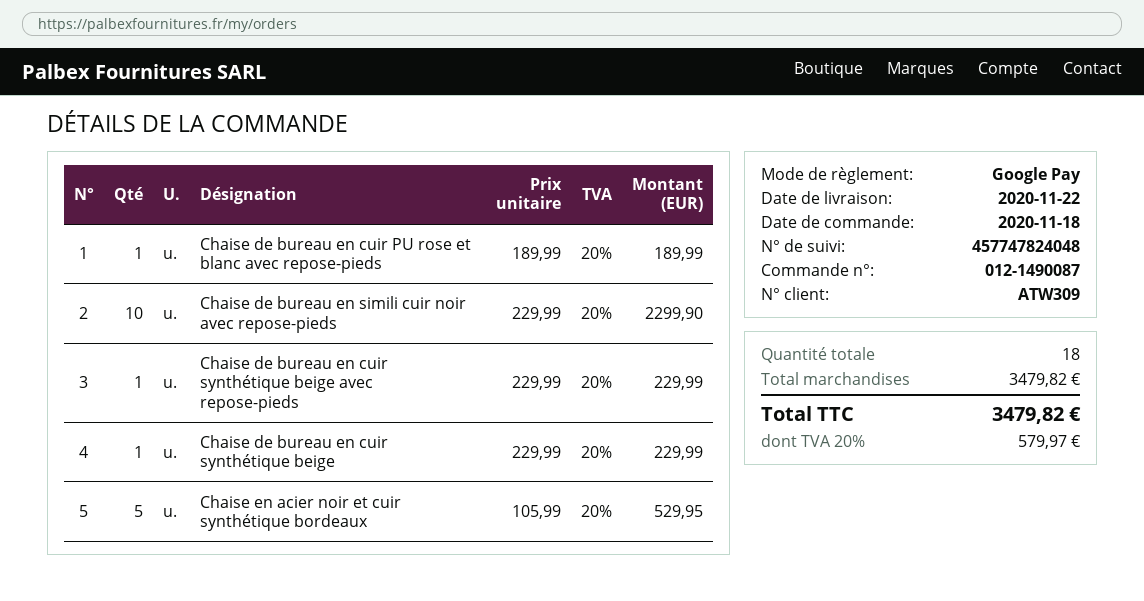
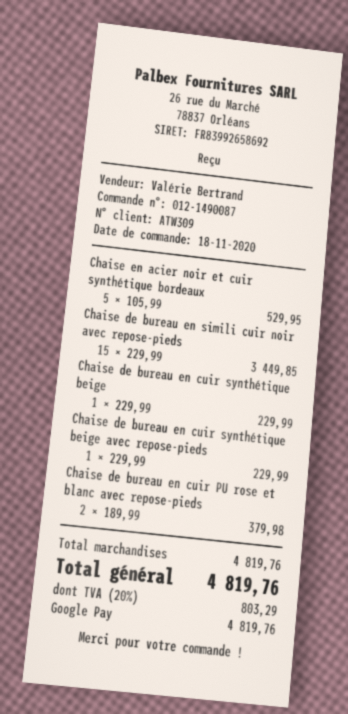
Chaise de bureau en cuir PU rose et blanc avec repose-pieds: 1 x 189.99 = 189.99 -> 2 x 189.99 = 379.98
Chaise de bureau en simili cuir noir avec repose-pieds: 10 x 229.99 = 2299.90 -> 15 x 229.99 = 3449.85
subtotal: 3479.82 -> 4819.76
tax: 20% = 579.97 -> 20% = 803.29
total: 3479.82 -> 4819.76

